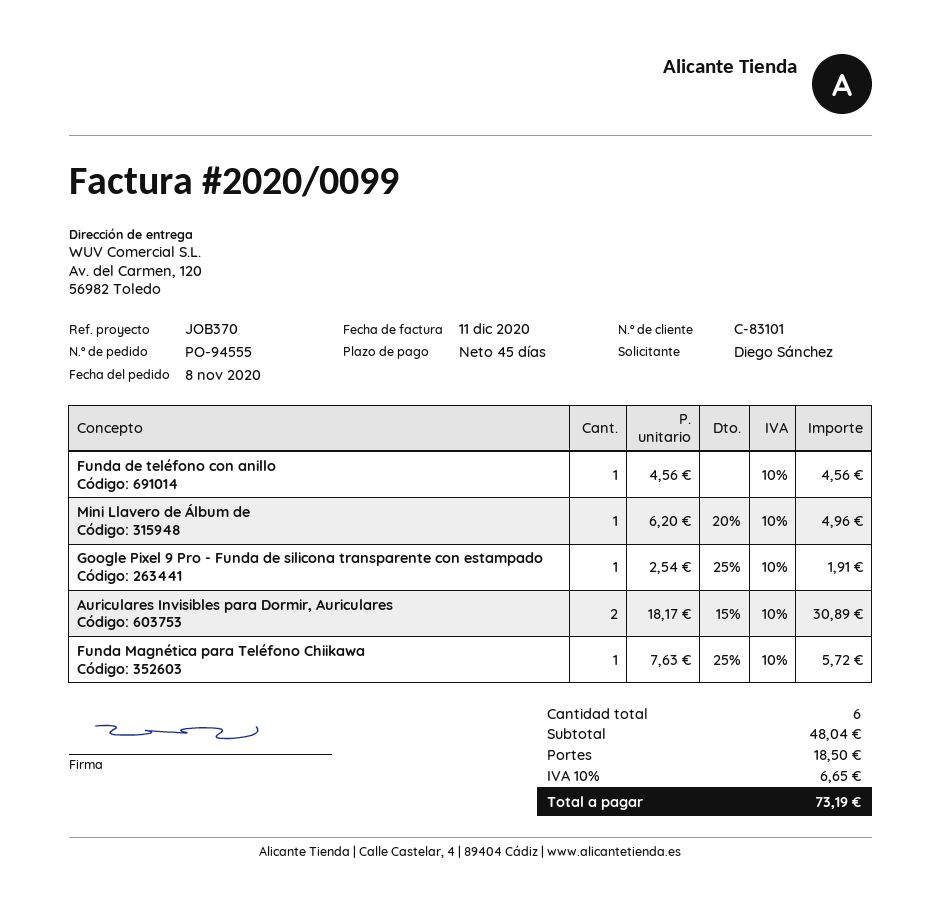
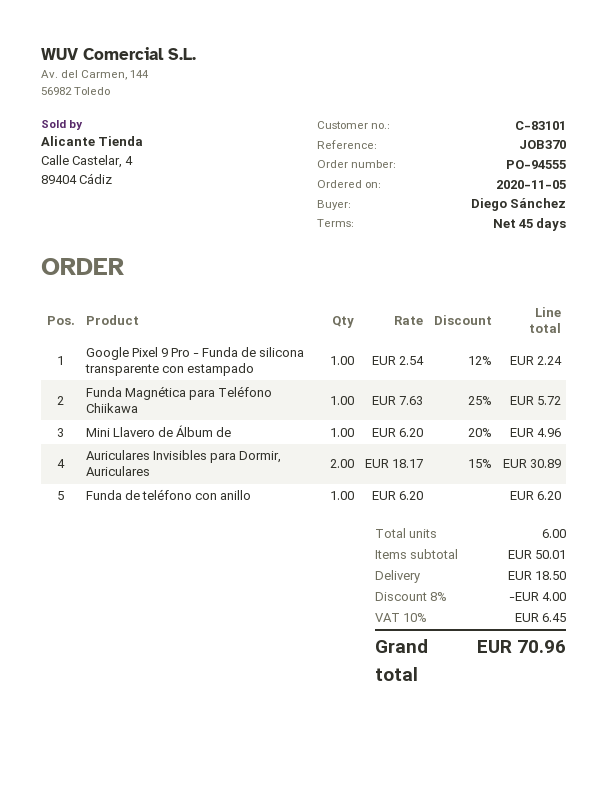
order date: 2020-11-08 -> 2020-11-05
Funda de teléfono con anillo: 1 x 4.56 = 4.56 -> 1 x 6.20 = 6.20
Google Pixel 9 Pro - Funda de silicona transparente con estampado: 1 x 2.54 - 25% = 1.91 -> 1 x 2.54 - 12% = 2.24
subtotal: 48.04 -> 50.01
discount: none -> 8% = 4.00
tax: 10% = 6.65 -> 10% = 6.45
total: 73.19 -> 70.96

